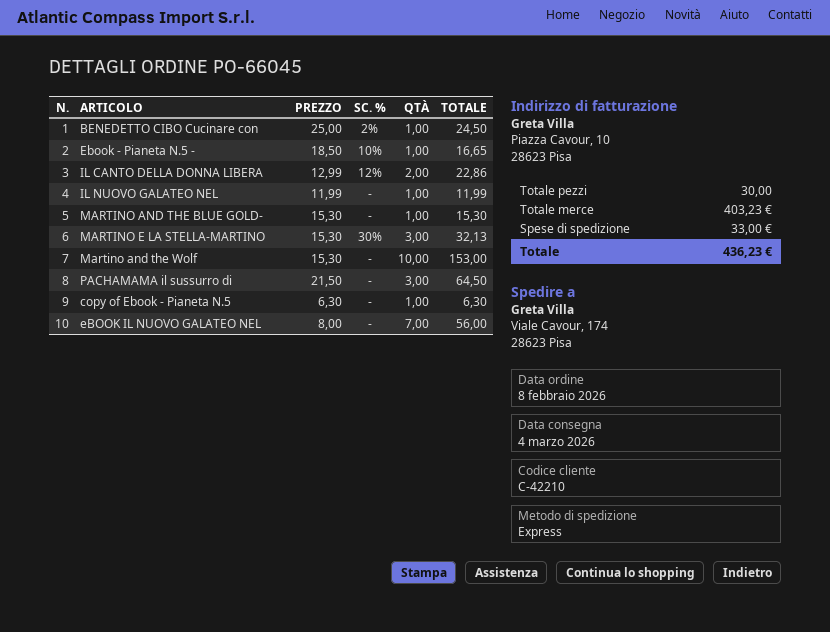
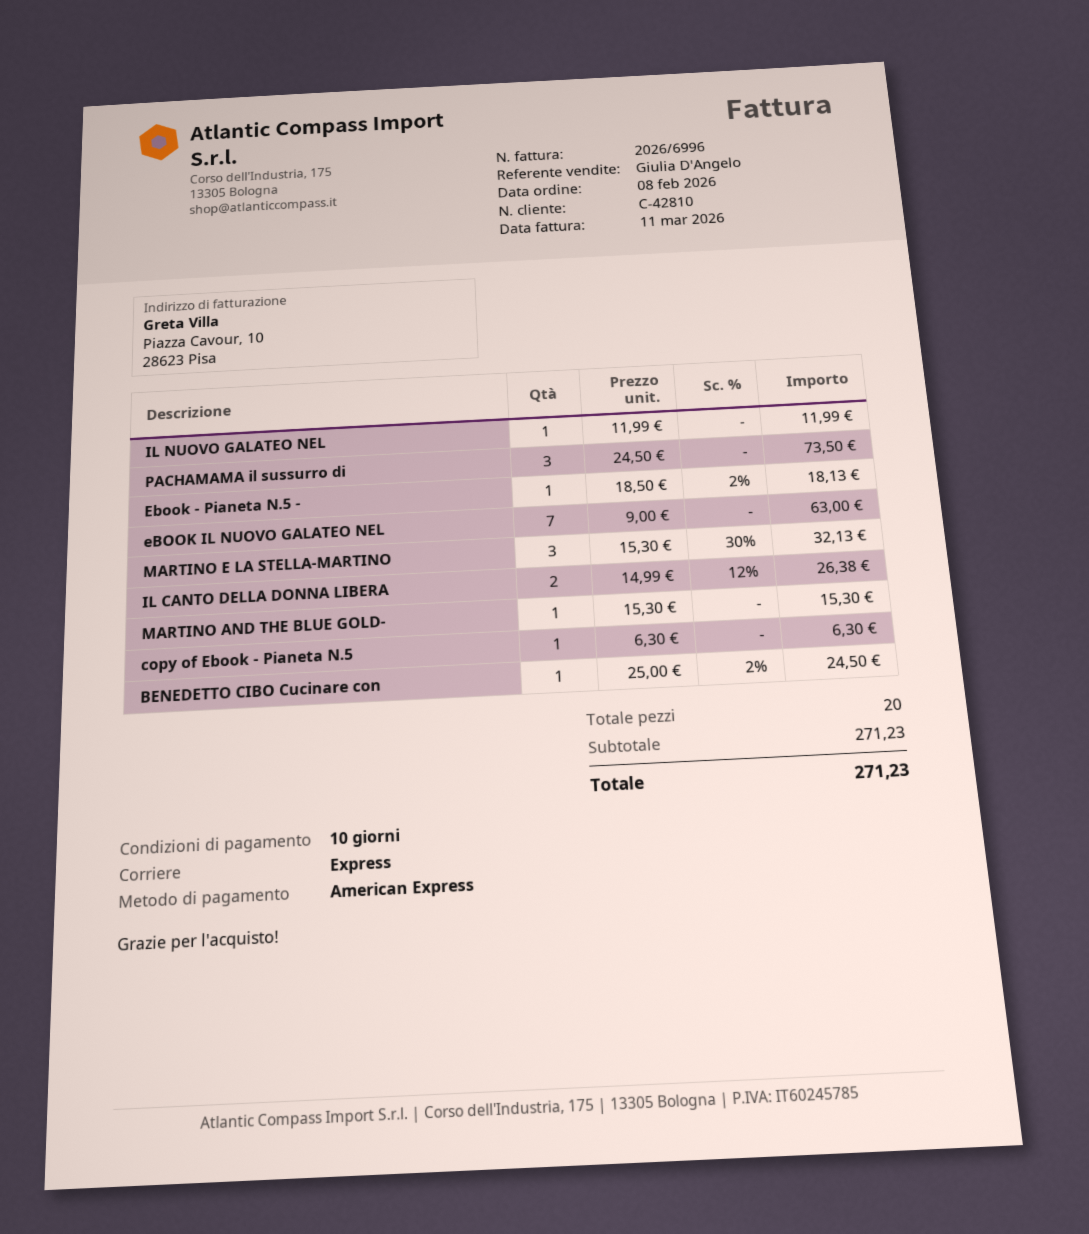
customer number: C-42210 -> C-42810
Ebook - Pianeta N.5 -: 1 x 18.50 - 10% = 16.65 -> 1 x 18.50 - 2% = 18.13
IL CANTO DELLA DONNA LIBERA: 2 x 12.99 - 12% = 22.86 -> 2 x 14.99 - 12% = 26.38
Martino and the Wolf: 10 x 15.30 = 153.00 -> none
PACHAMAMA il sussurro di: 3 x 21.50 = 64.50 -> 3 x 24.50 = 73.50
eBOOK IL NUOVO GALATEO NEL: 7 x 8.00 = 56.00 -> 7 x 9.00 = 63.00
total quantity: 30 -> 20
subtotal: 403.23 -> 271.23
shipping: 33.00 -> none
total: 436.23 -> 271.23

